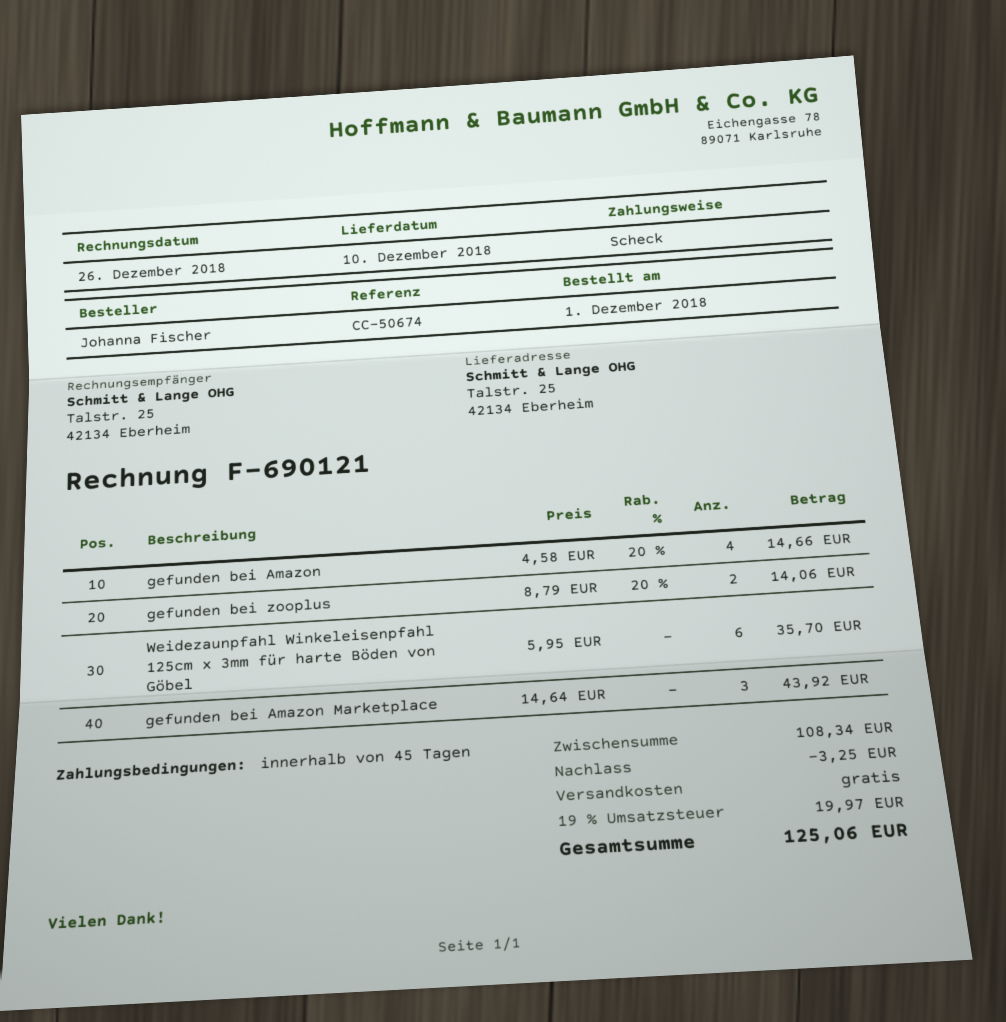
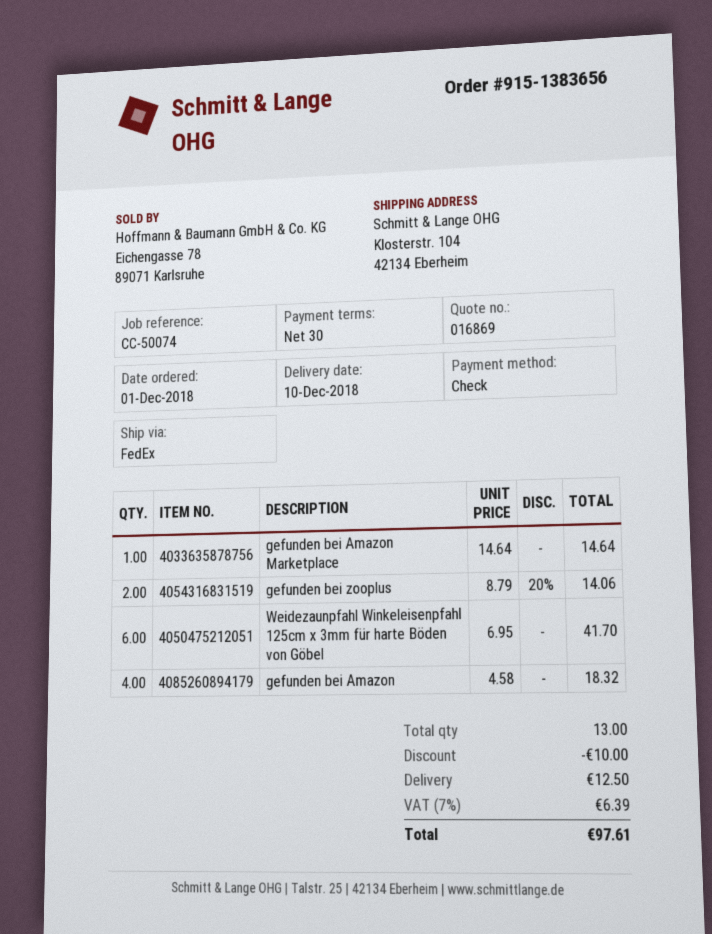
payment terms: 45 days -> 30 days
reference: CC-50674 -> CC-50074
ship to: Talstr. 25, 42134 Eberheim -> Klosterstr. 104, 42134 Eberheim
gefunden bei Amazon: 4 x 4.58 - 20% = 14.66 -> 4 x 4.58 = 18.32
Weidezaunpfahl Winkeleisenpfahl 125cm x 3mm für harte Böden von Göbel: 6 x 5.95 = 35.70 -> 6 x 6.95 = 41.70
gefunden bei Amazon Marketplace: 3 x 14.64 = 43.92 -> 1 x 14.64 = 14.64
discount: 3.25 -> 10.00
shipping: 0.00 -> 12.50
tax: 19% = 19.97 -> 7% = 6.39
total: 125.06 -> 97.61

